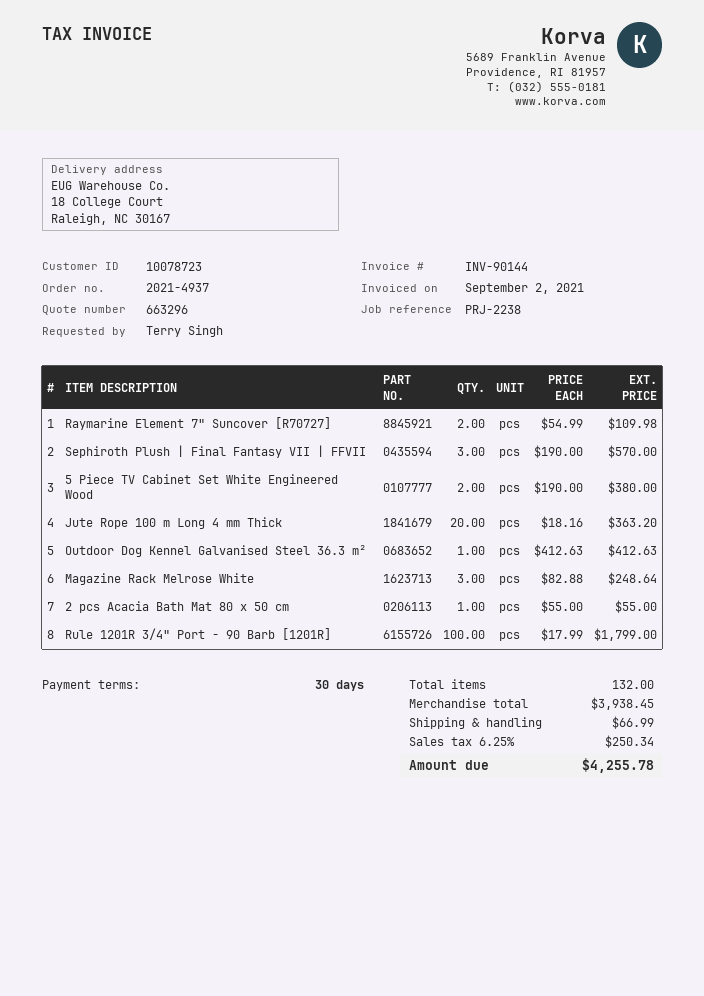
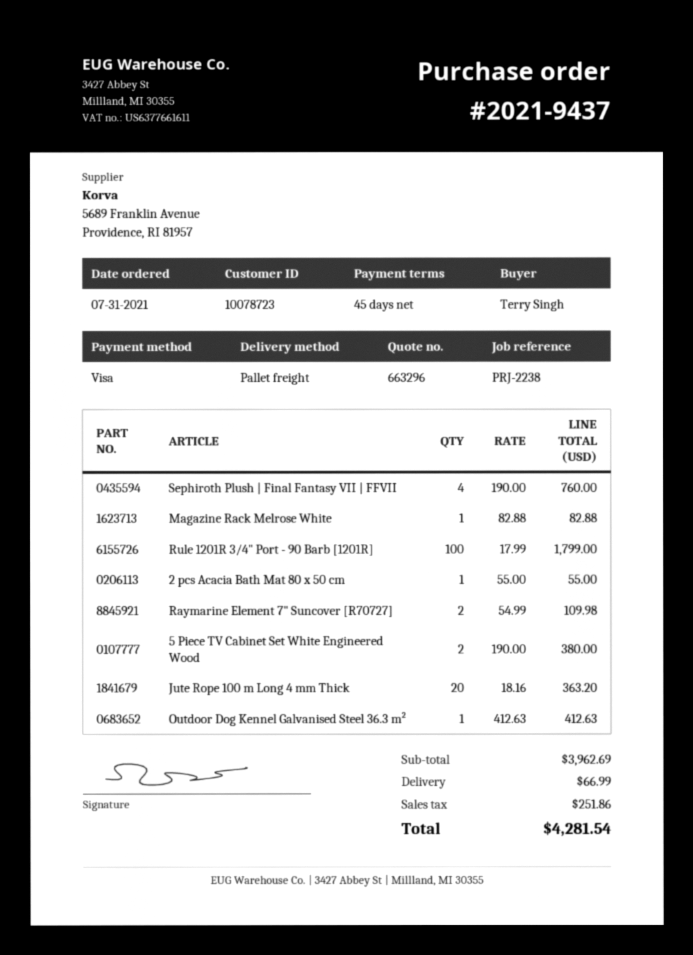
order number: 2021-4937 -> 2021-9437
payment terms: 30 days -> 45 days
Sephiroth Plush | Final Fantasy VII | FFVII: 3 x 190.00 = 570.00 -> 4 x 190.00 = 760.00
Magazine Rack Melrose White: 3 x 82.88 = 248.64 -> 1 x 82.88 = 82.88
subtotal: 3938.45 -> 3962.69
tax: 250.34 -> 251.86
total: 4255.78 -> 4281.54

